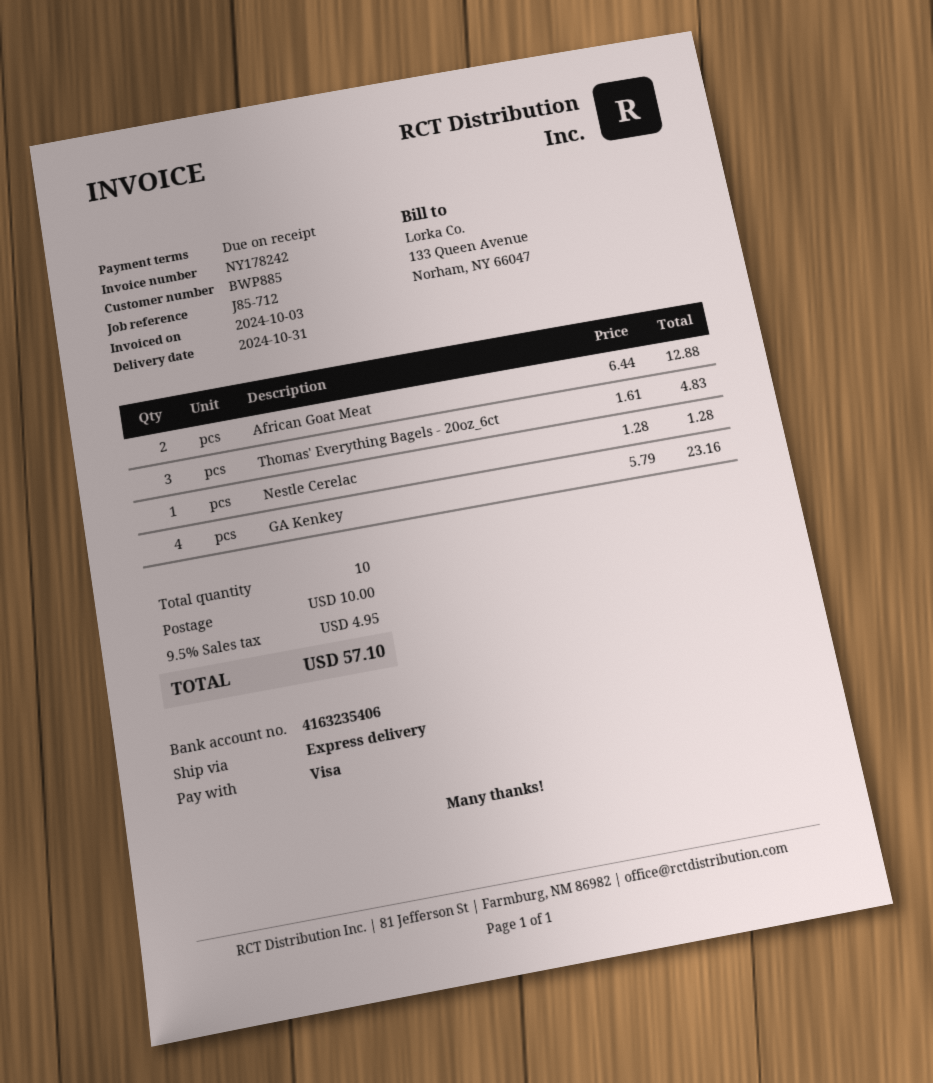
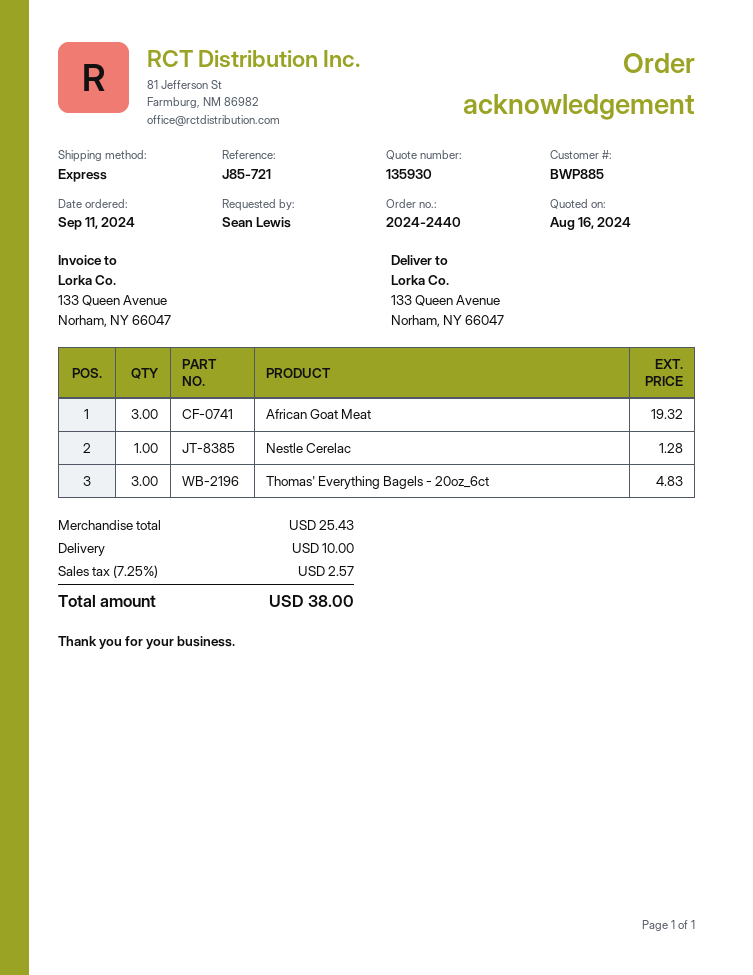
reference: J85-712 -> J85-721
African Goat Meat: 2 for 12.88 -> 3 for 19.32
GA Kenkey: 4 for 23.16 -> none
tax: 9.5% = 4.95 -> 7.25% = 2.57
total: 57.10 -> 38.00

